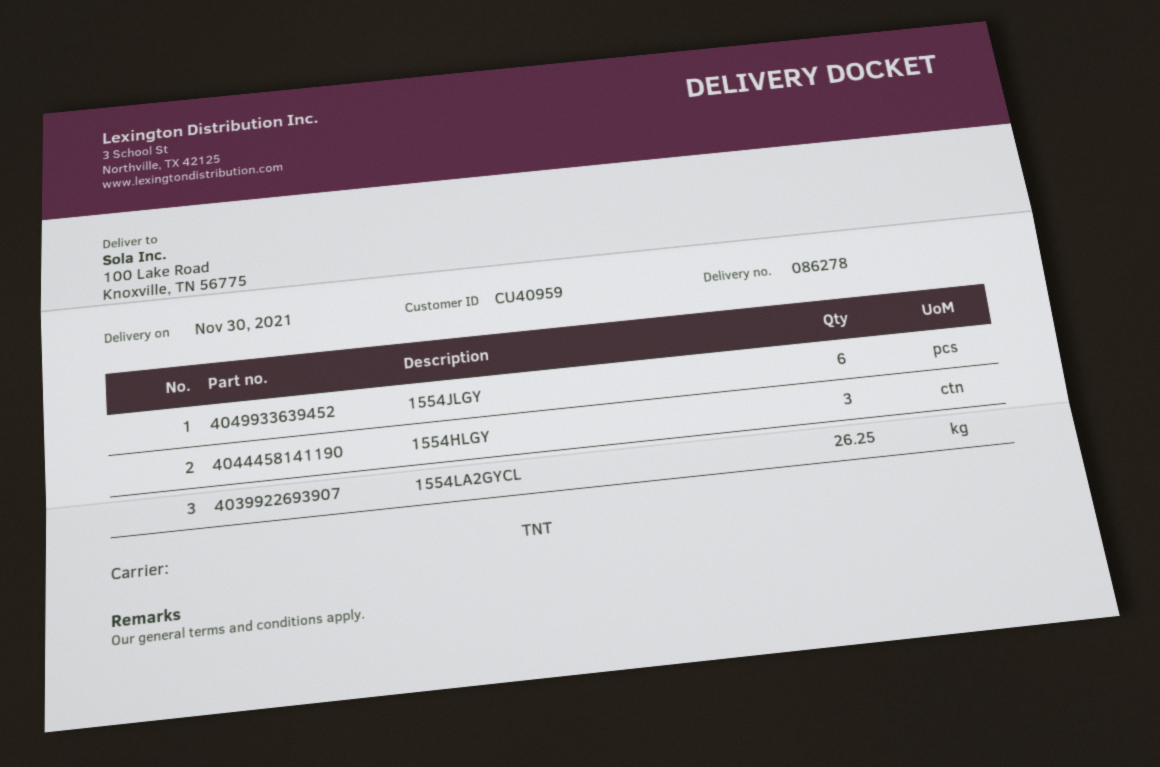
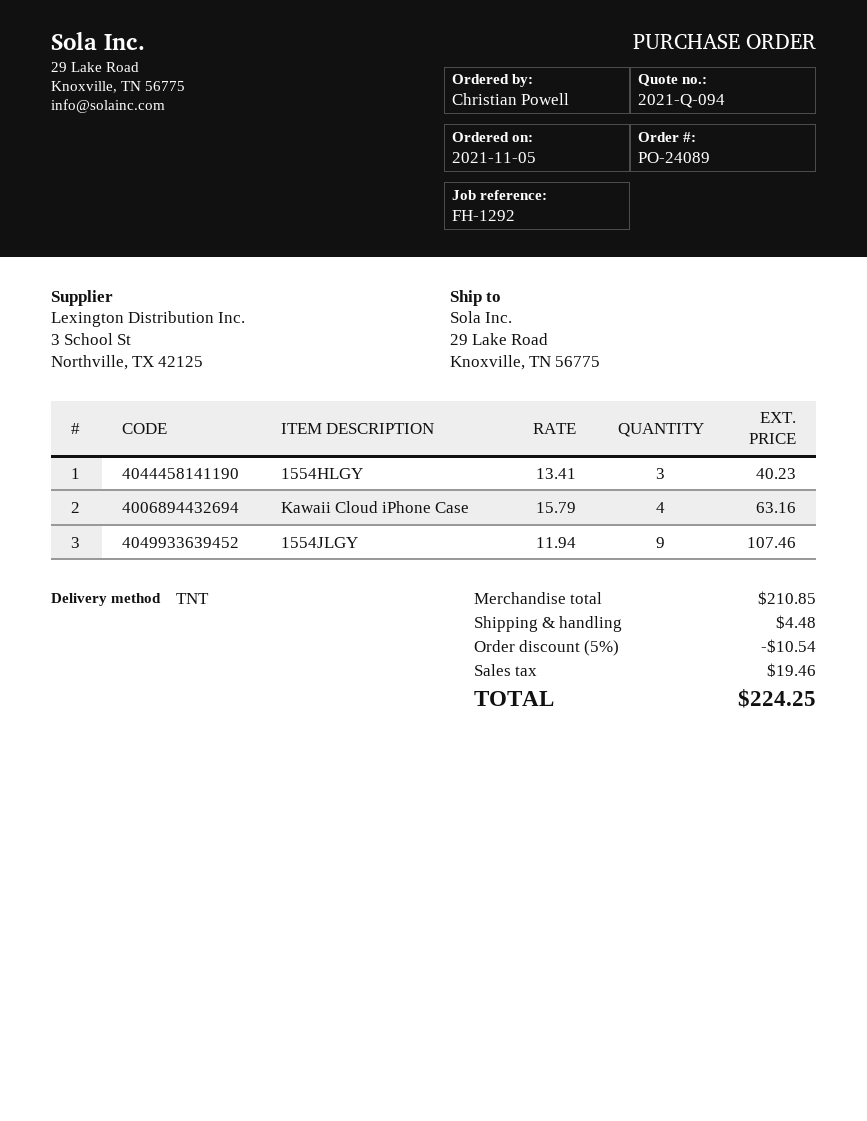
ship to: 100 Lake Road, Knoxville, TN 56775 -> 29 Lake Road, Knoxville, TN 56775
1554JLGY: 6 -> 9
1554LA2GYCL: 26.25 -> none
Kawaii Cloud iPhone Case: none -> 4

